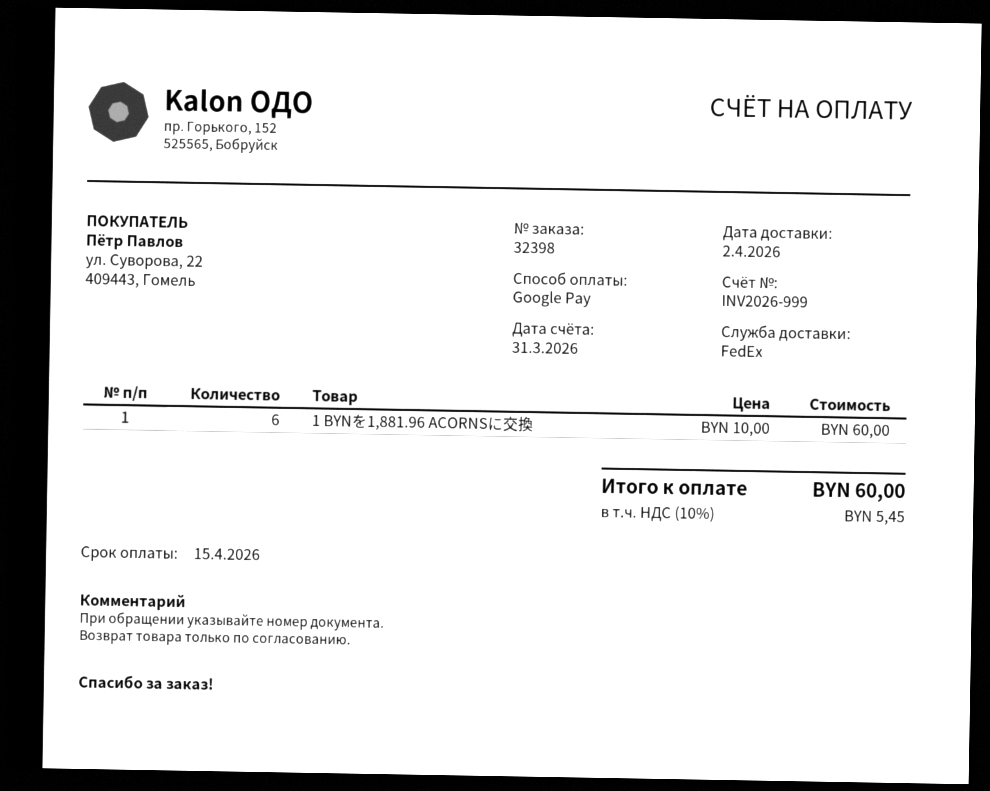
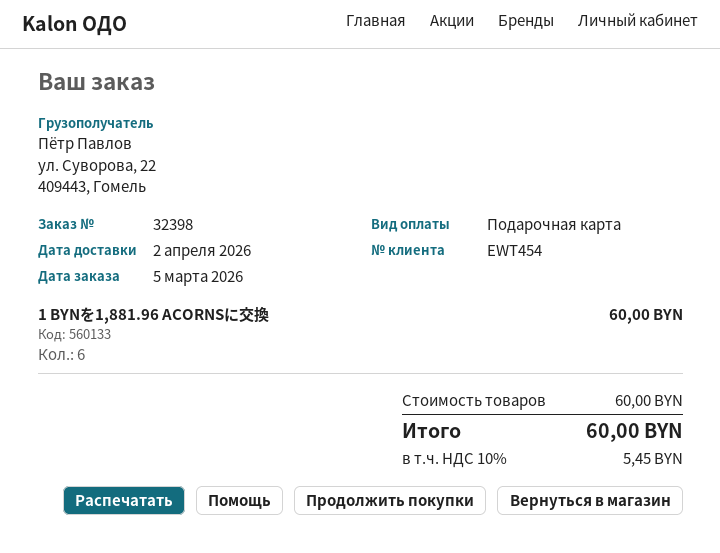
payment method: Google Pay -> gift card

